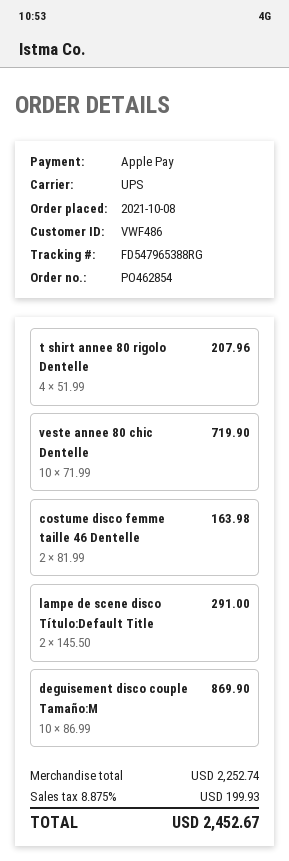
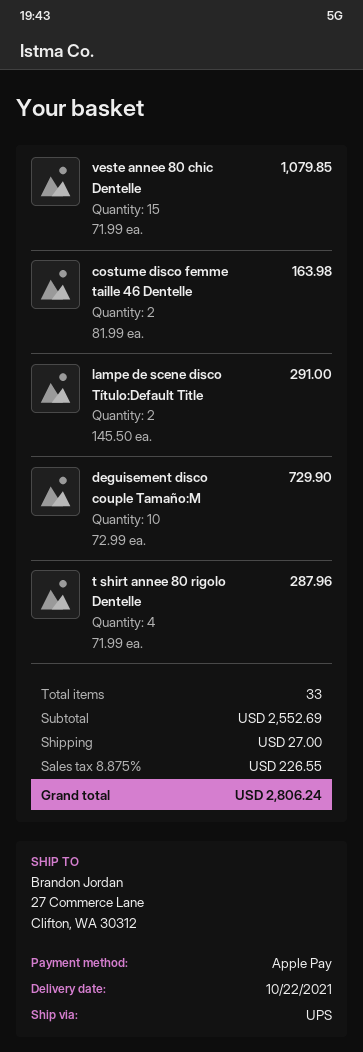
t shirt annee 80 rigolo Dentelle: 4 x 51.99 = 207.96 -> 4 x 71.99 = 287.96
veste annee 80 chic Dentelle: 10 x 71.99 = 719.90 -> 15 x 71.99 = 1079.85
deguisement disco couple Tamaño:M: 10 x 86.99 = 869.90 -> 10 x 72.99 = 729.90
subtotal: 2252.74 -> 2552.69
shipping: none -> 27.00
tax: 8.875% = 199.93 -> 8.875% = 226.55
total: 2452.67 -> 2806.24

